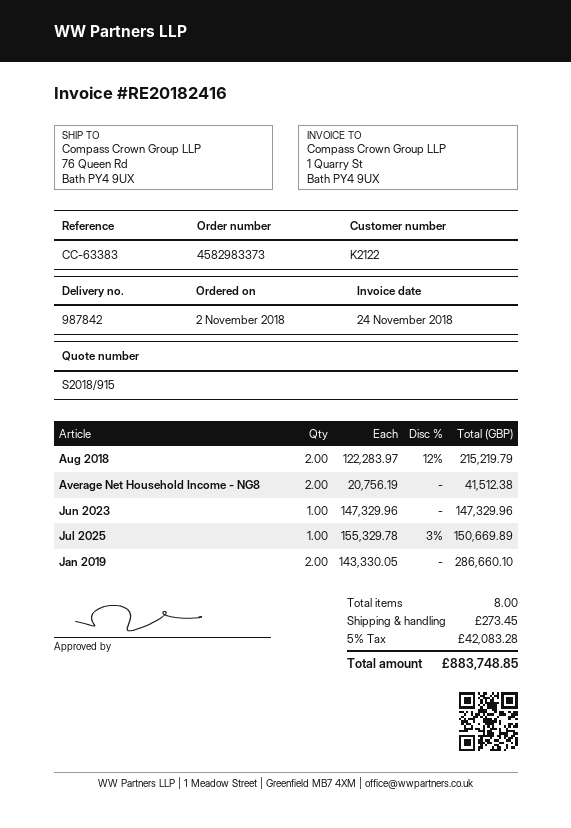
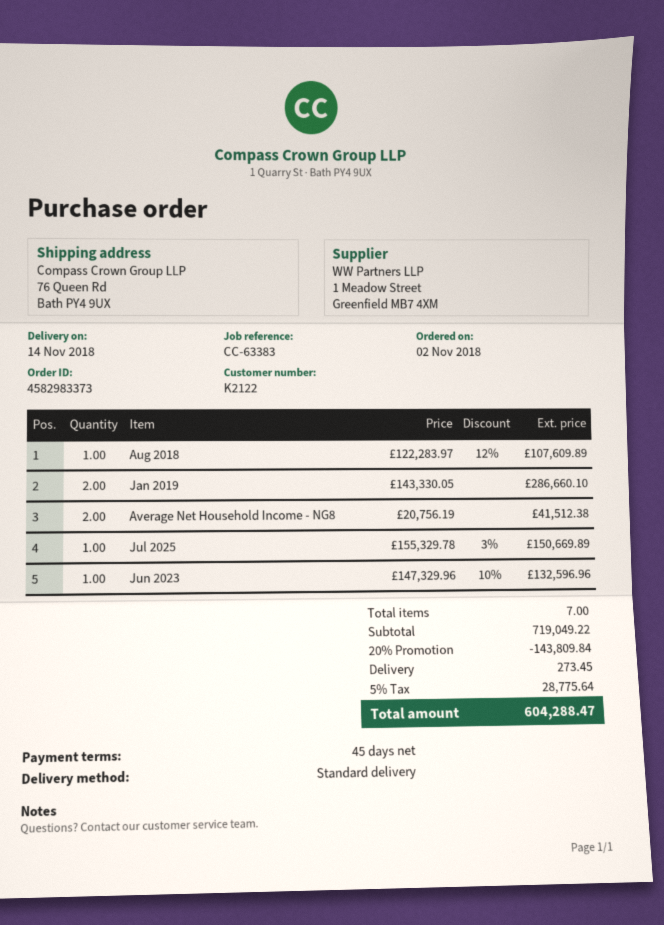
Aug 2018: 2 x 122283.97 - 12% = 215219.79 -> 1 x 122283.97 - 12% = 107609.89
Jun 2023: 1 x 147329.96 = 147329.96 -> 1 x 147329.96 - 10% = 132596.96
total quantity: 8 -> 7
discount: none -> 20% = 143809.84
tax: 5% = 42083.28 -> 5% = 28775.64
total: 883748.85 -> 604288.47

